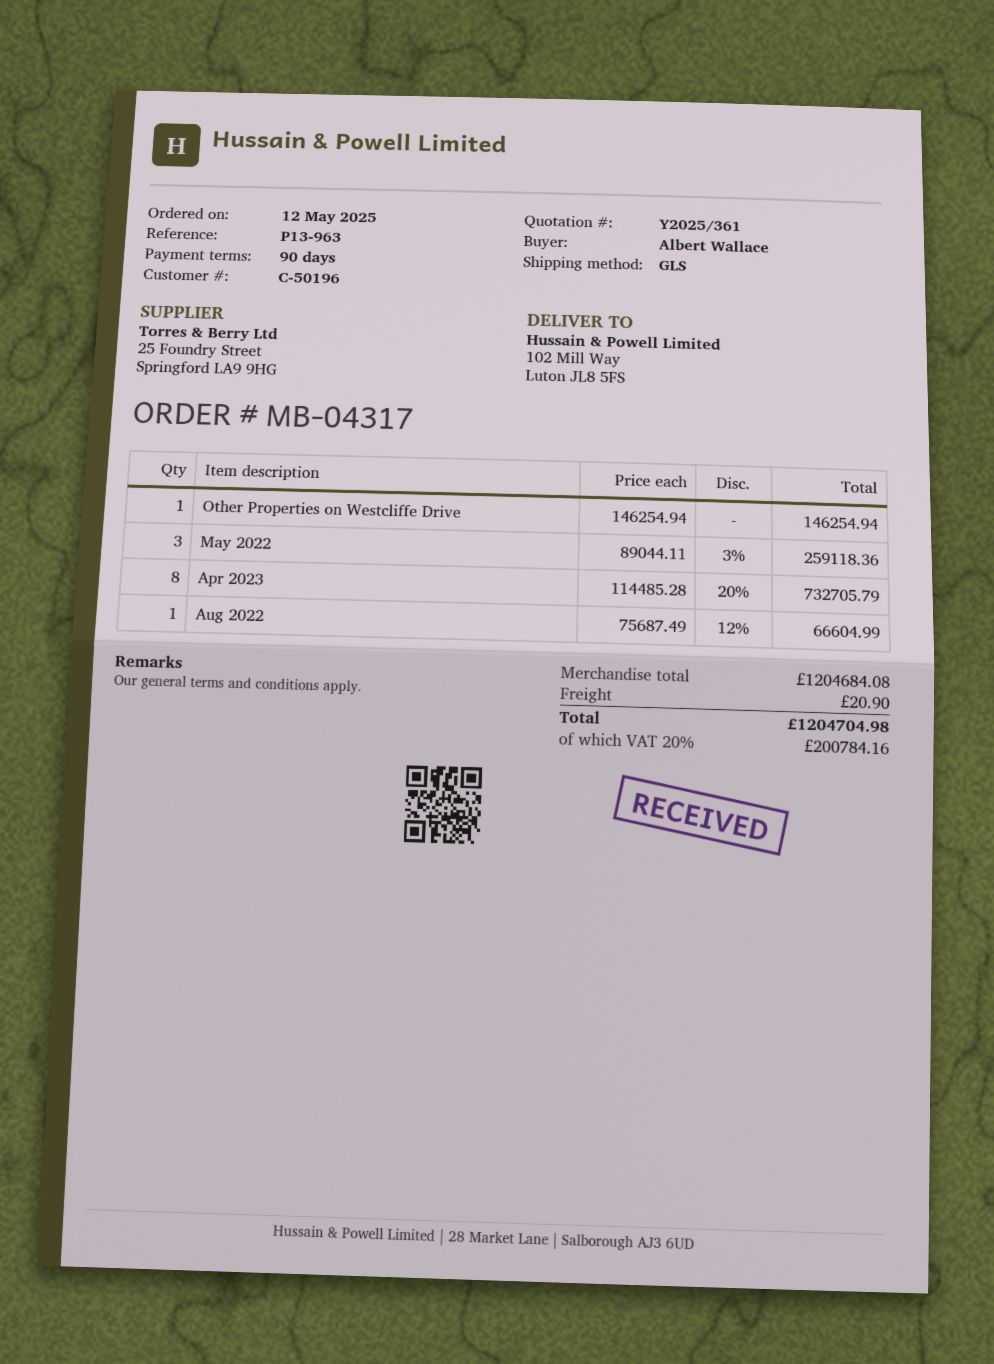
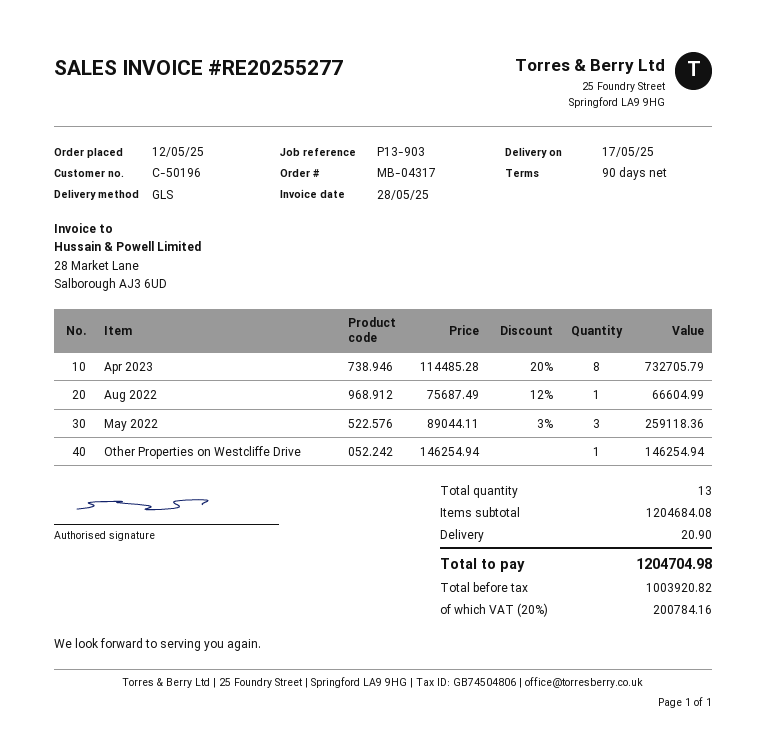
reference: P13-963 -> P13-903

